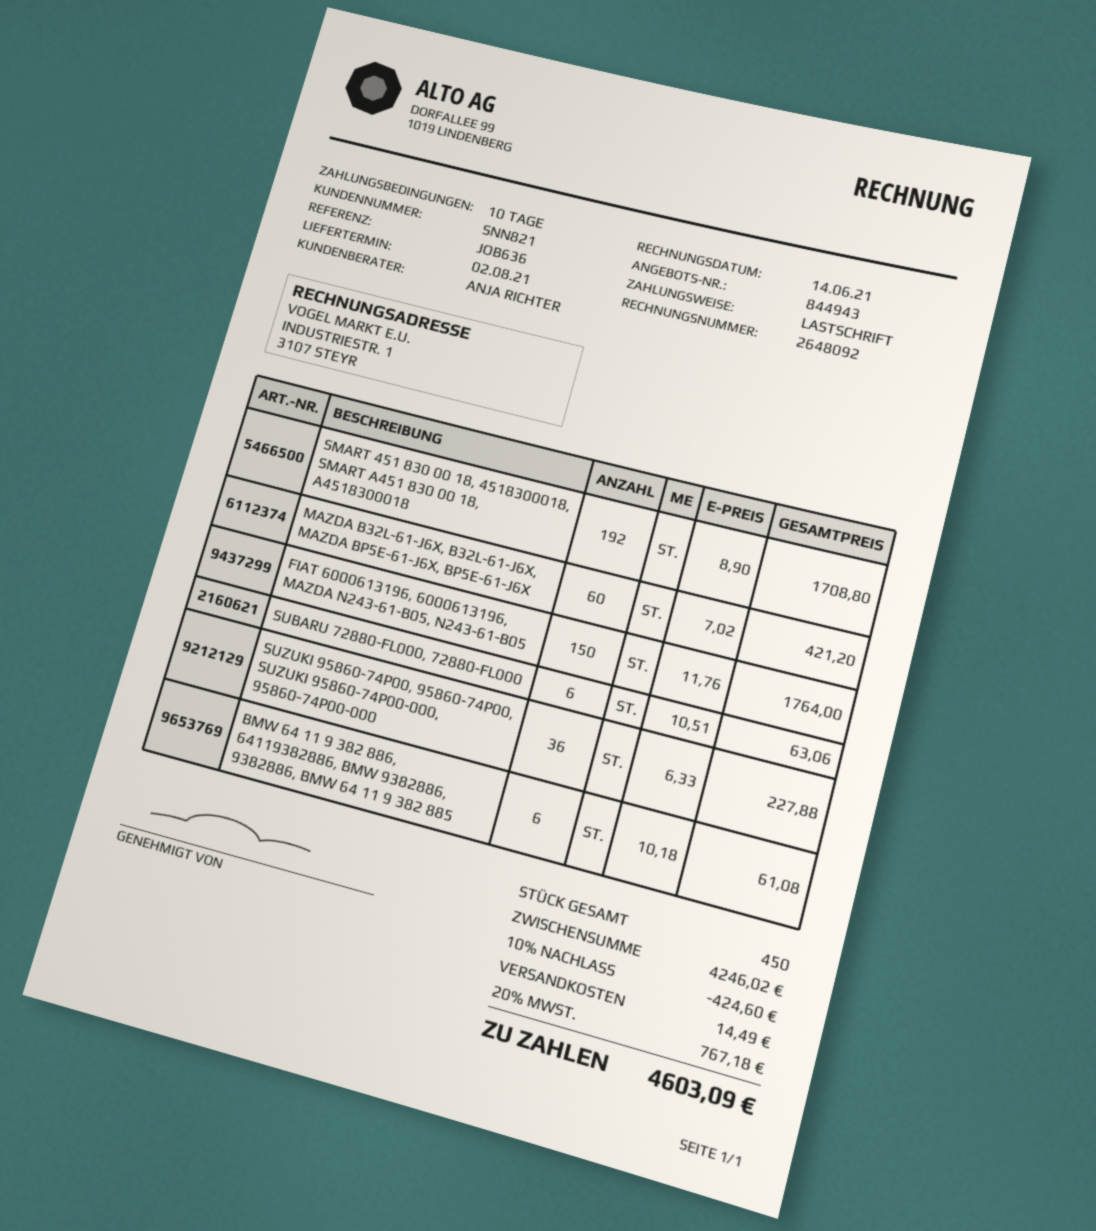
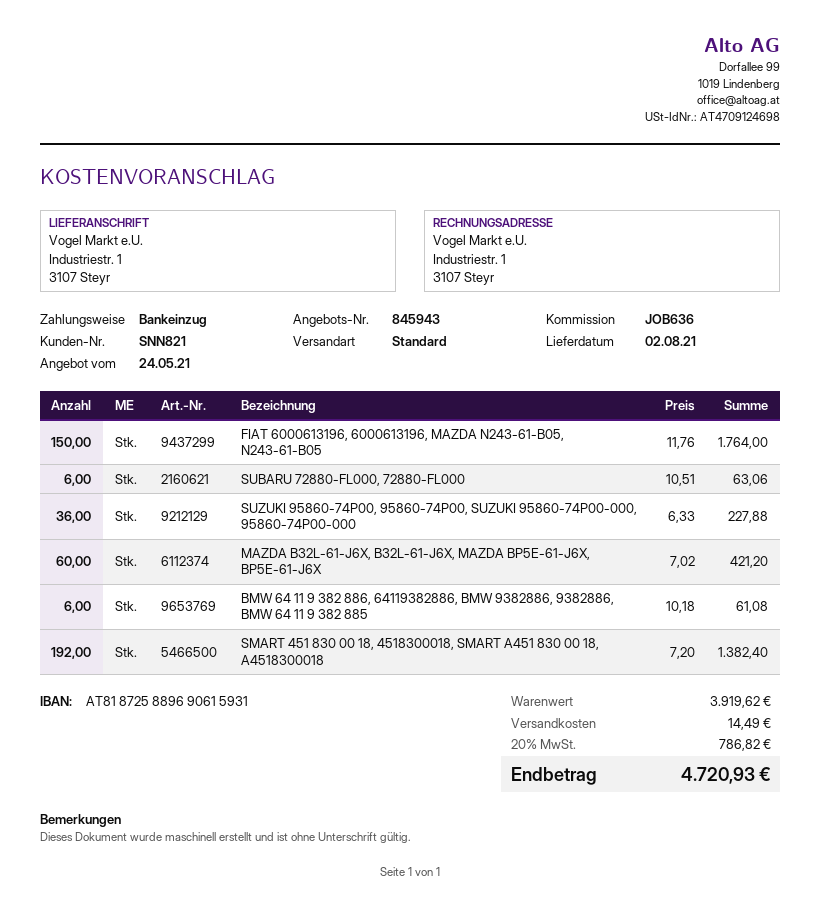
quote number: 844943 -> 845943
SMART 451 830 00 18, 4518300018, SMART A451 830 00 18, A4518300018: 192 x 8.90 = 1708.80 -> 192 x 7.20 = 1382.40
subtotal: 4246.02 -> 3919.62
discount: 10% = 424.60 -> none
tax: 20% = 767.18 -> 20% = 786.82
total: 4603.09 -> 4720.93

